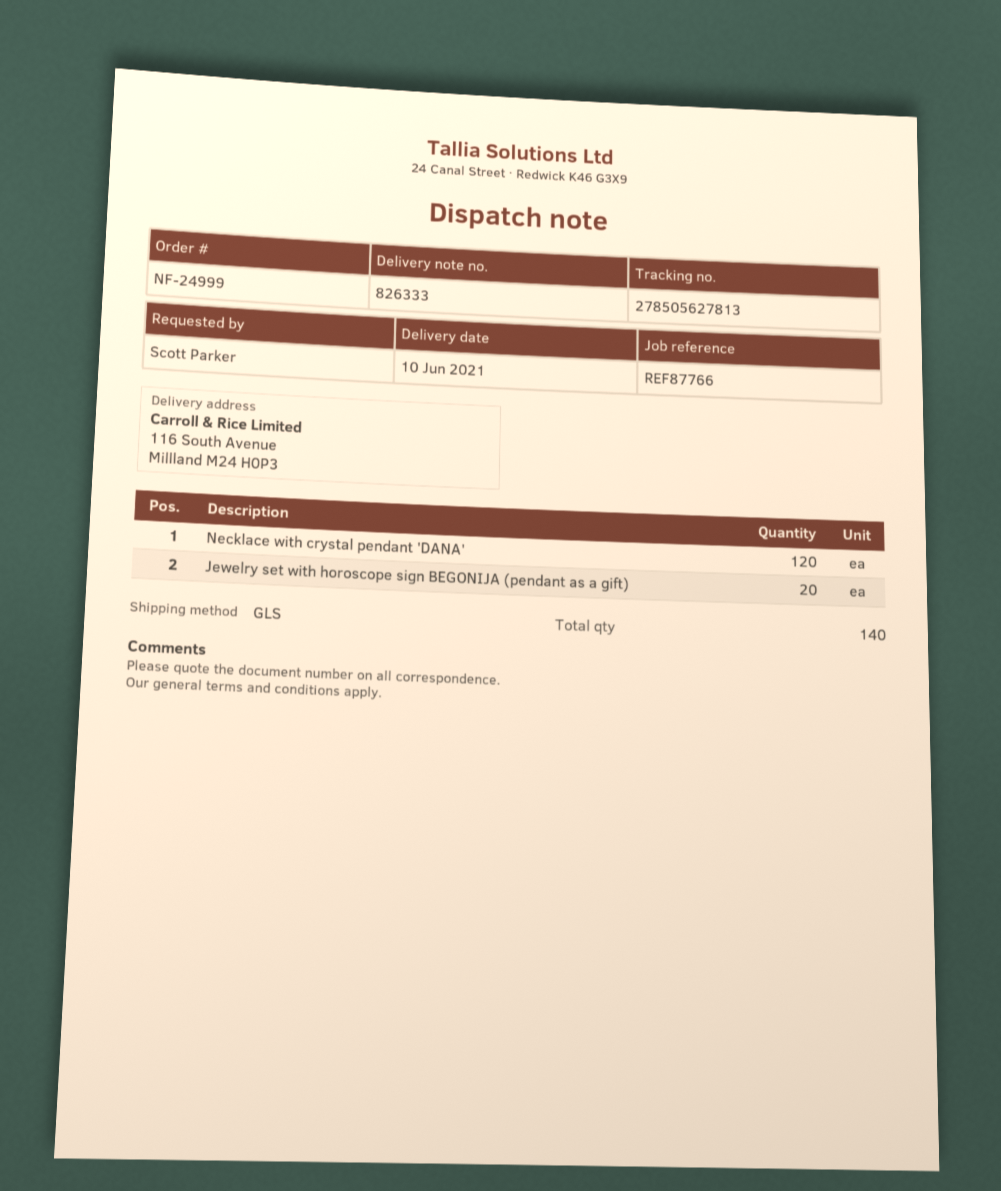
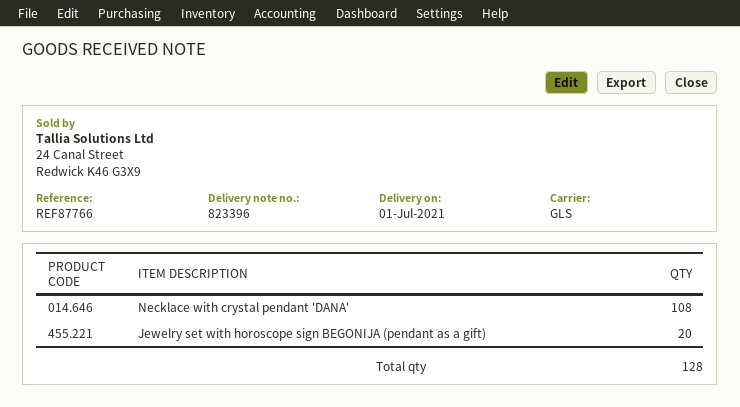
delivery note number: 826333 -> 823396
delivery date: 2021-06-10 -> 2021-07-01
Necklace with crystal pendant 'DANA': 120 -> 108
total quantity: 140 -> 128

